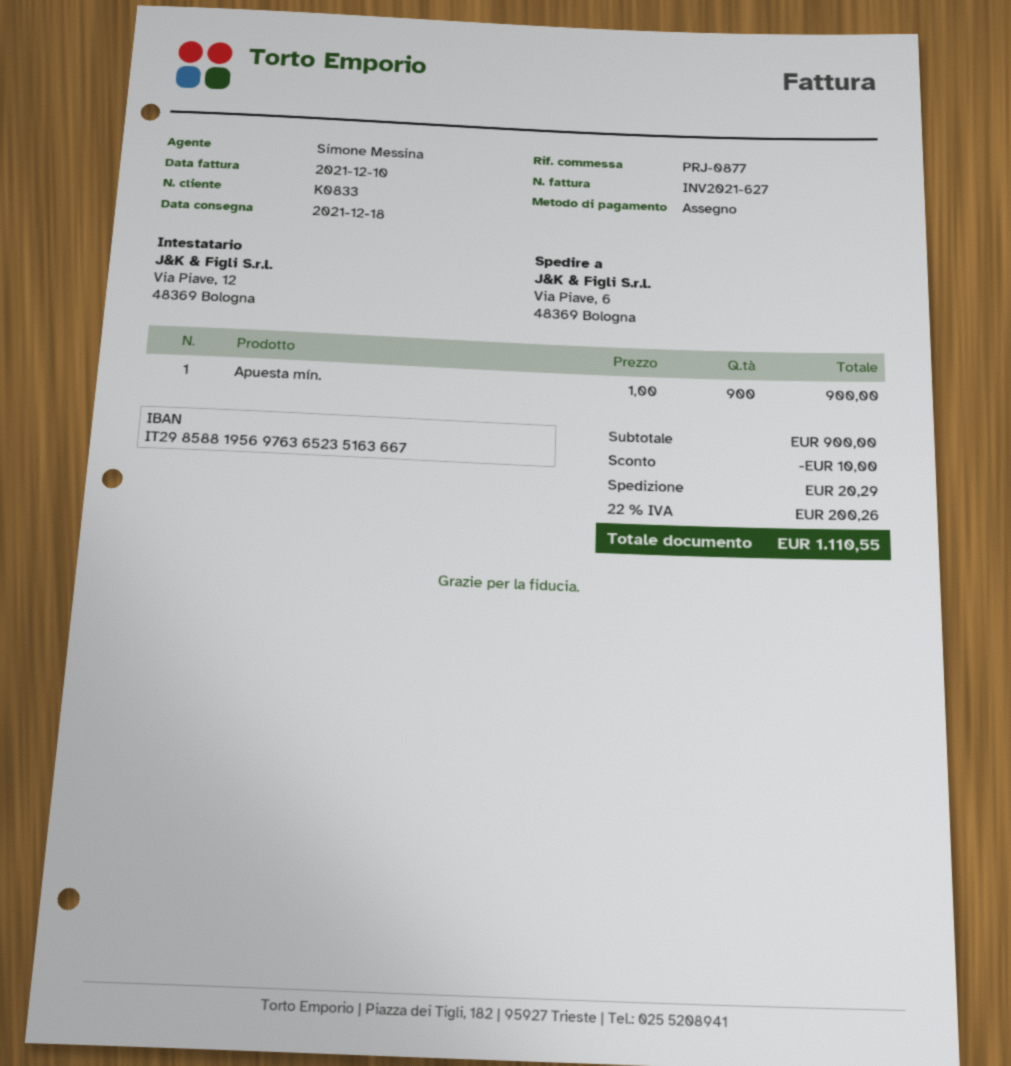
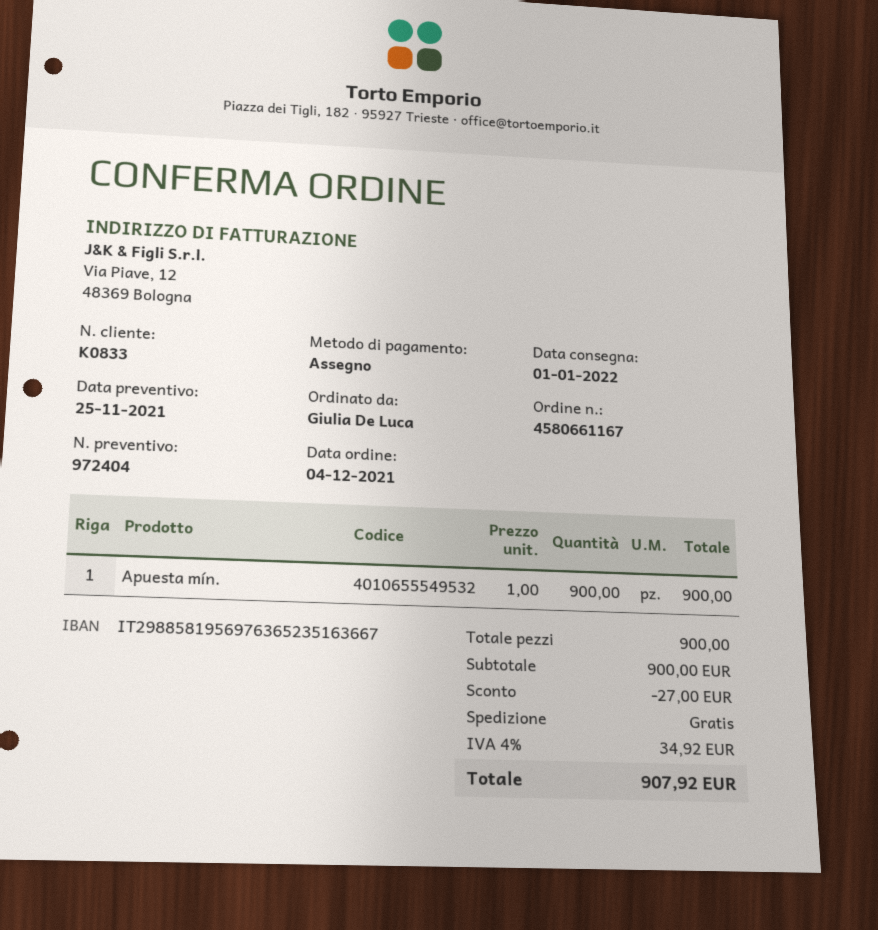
delivery date: 2021-12-18 -> 2022-01-01
bank account: IT2985881956976365235163667 -> IT2988581956976365235163667
discount: 10.00 -> 27.00
shipping: 20.29 -> 0.00
tax: 22% = 200.26 -> 4% = 34.92
total: 1110.55 -> 907.92

